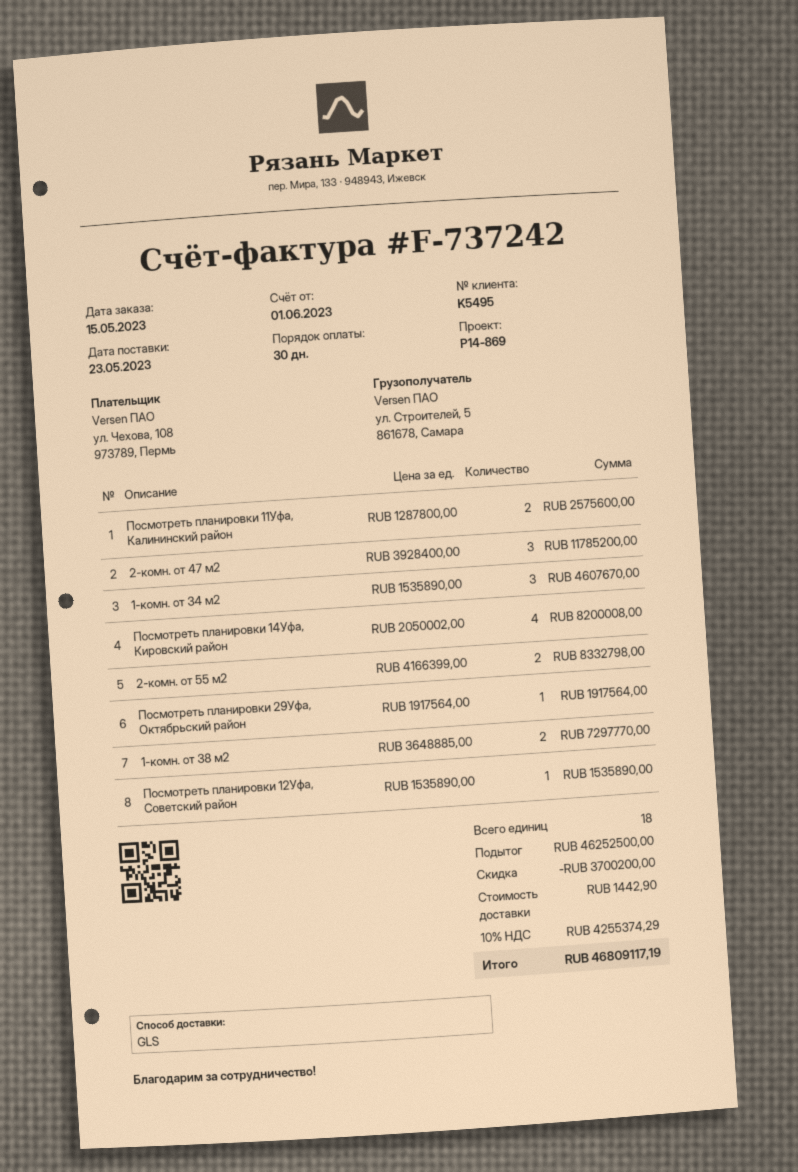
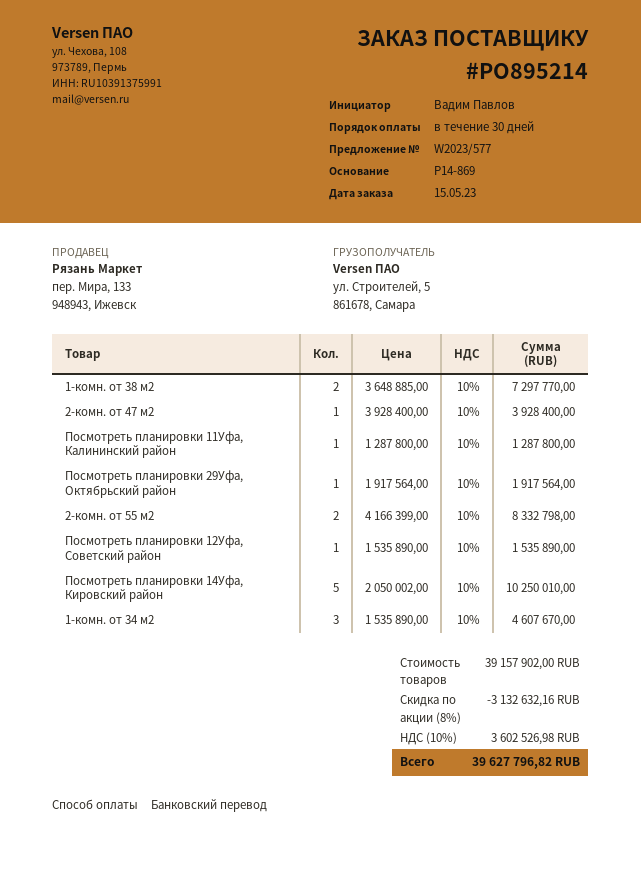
Посмотреть планировки 11Уфа, Калининский район: 2 x 1287800.00 = 2575600.00 -> 1 x 1287800.00 = 1287800.00
2-комн. от 47 м2: 3 x 3928400.00 = 11785200.00 -> 1 x 3928400.00 = 3928400.00
Посмотреть планировки 14Уфа, Кировский район: 4 x 2050002.00 = 8200008.00 -> 5 x 2050002.00 = 10250010.00
subtotal: 46252500.00 -> 39157902.00
discount: 3700200.00 -> 3132632.16
shipping: 1442.90 -> none
tax: 10% = 4255374.29 -> 10% = 3602526.98
total: 46809117.19 -> 39627796.82

